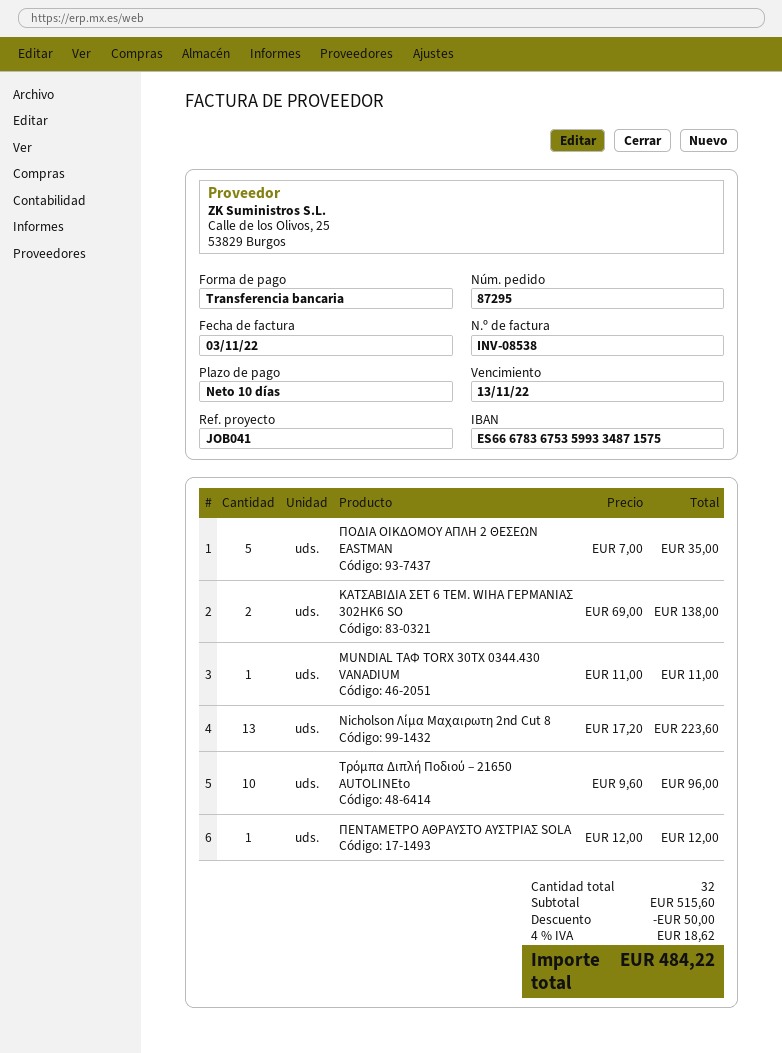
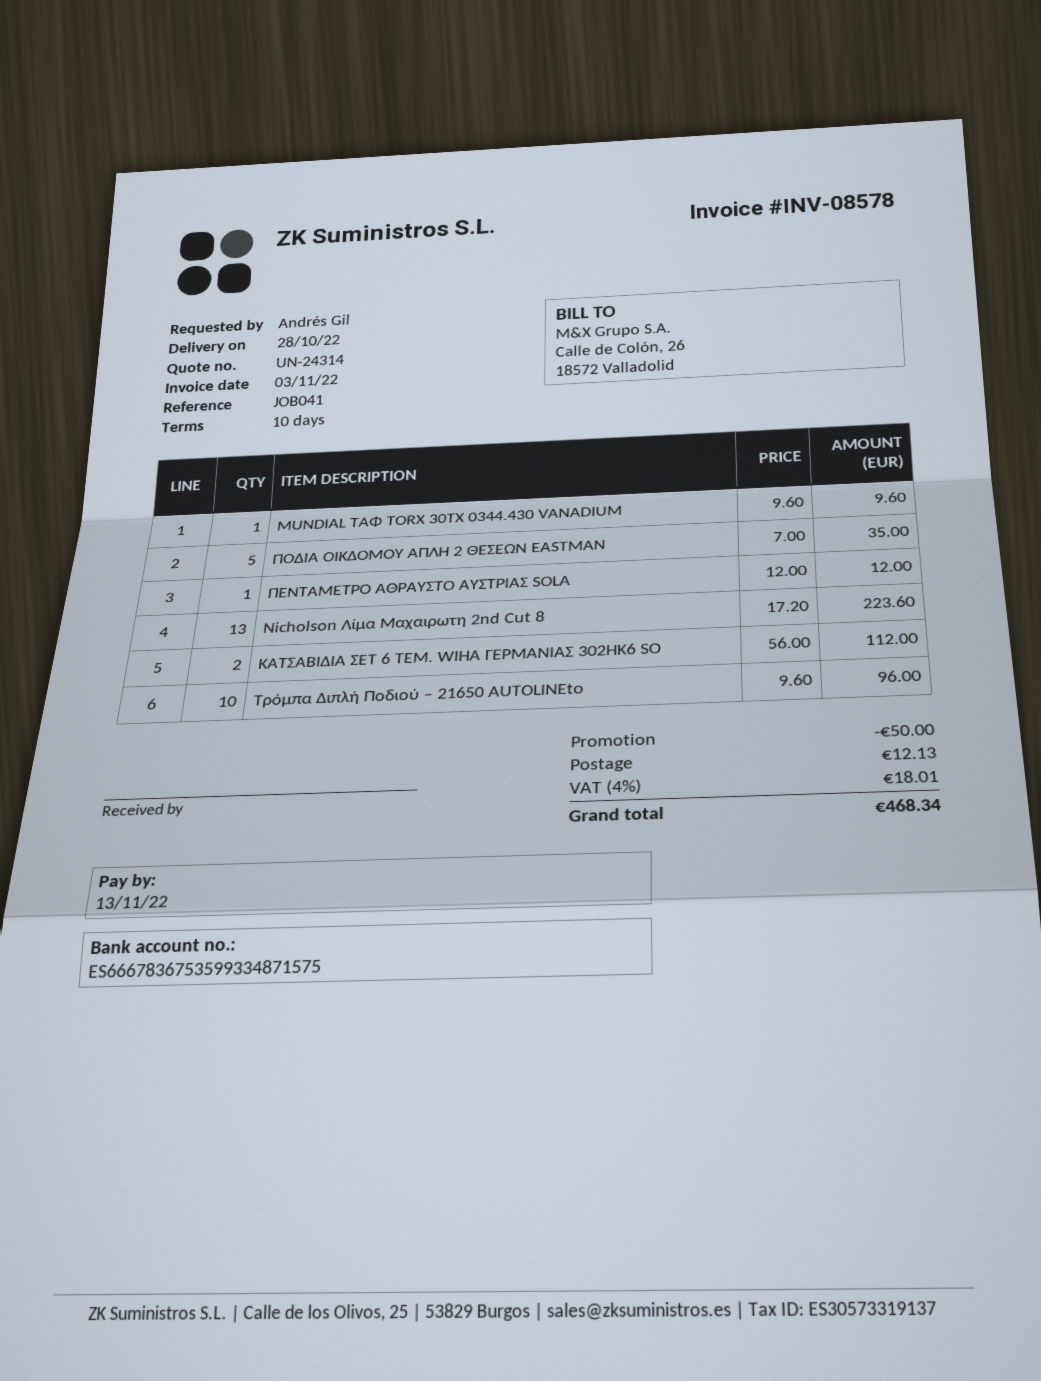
invoice number: INV-08538 -> INV-08578
ΚΑΤΣΑΒΙΔΙΑ ΣΕΤ 6 ΤΕΜ. WIHA ΓΕΡΜΑΝΙΑΣ 302HK6 SO: 2 x 69.00 = 138.00 -> 2 x 56.00 = 112.00
MUNDIAL ΤΑΦ TORX 30TX 0344.430 VANADIUM: 1 x 11.00 = 11.00 -> 1 x 9.60 = 9.60
shipping: none -> 12.13
tax: 4% = 18.62 -> 4% = 18.01
total: 484.22 -> 468.34

